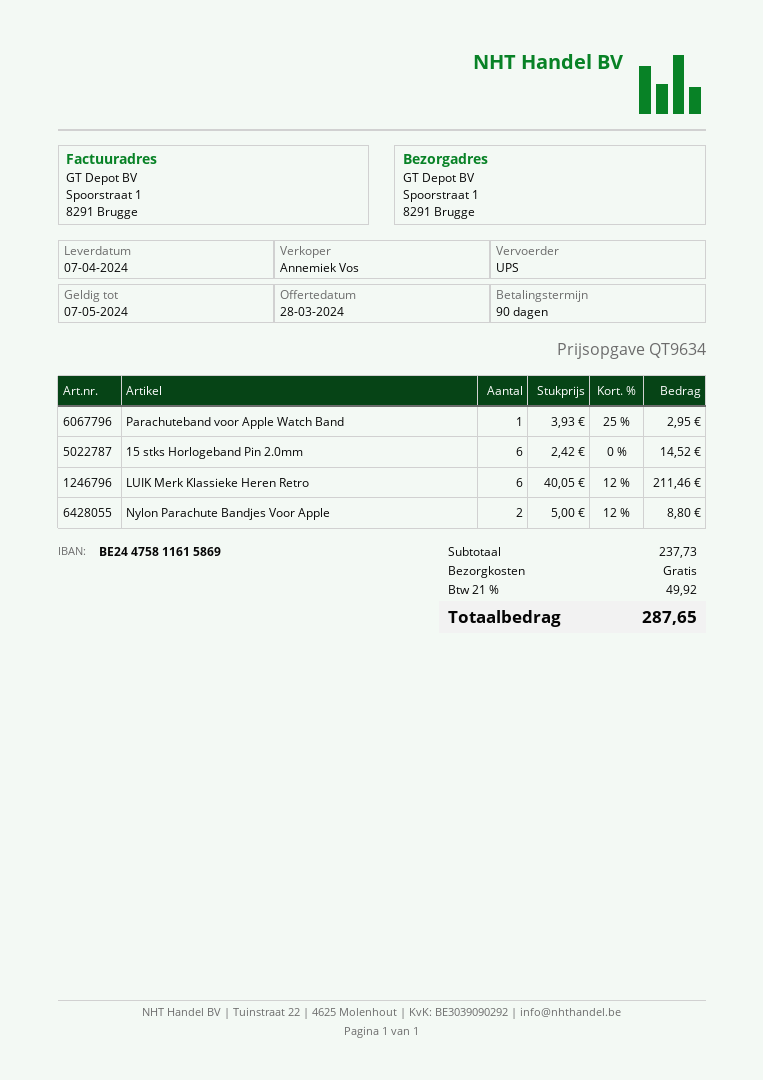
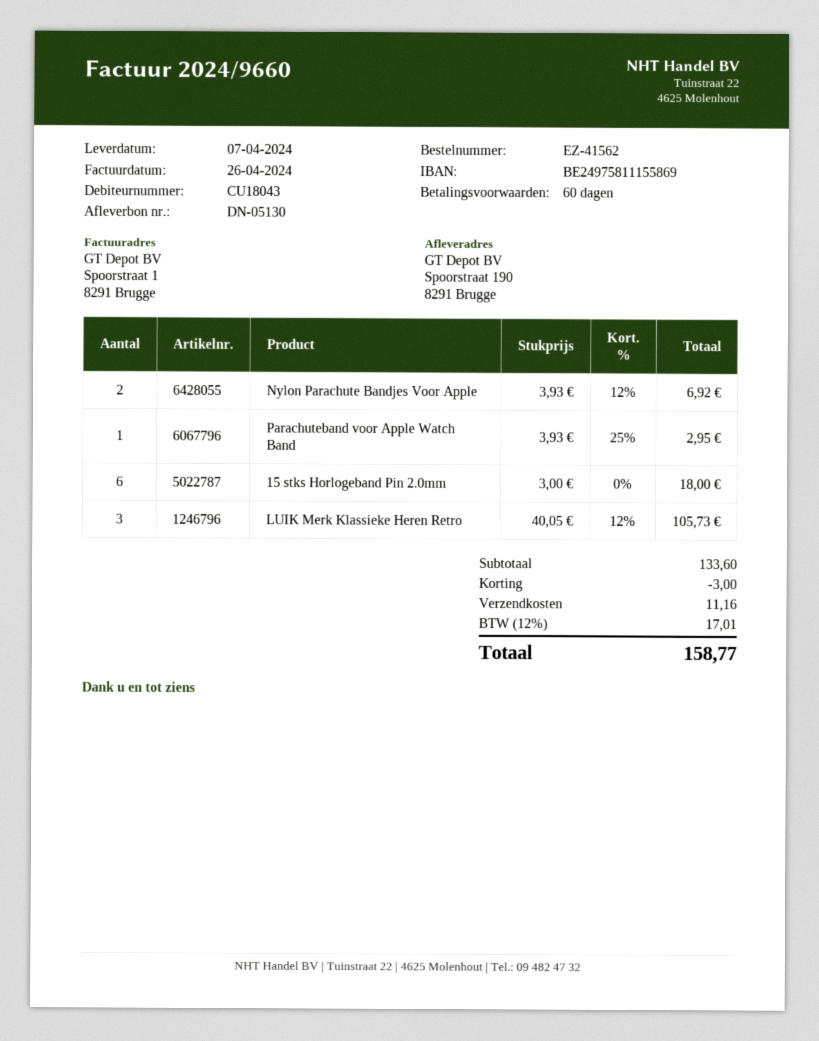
payment terms: 90 days -> 60 days
bank account: BE24475811615869 -> BE24975811155869
ship to: Spoorstraat 1, 8291 Brugge -> Spoorstraat 190, 8291 Brugge
15 stks Horlogeband Pin 2.0mm: 6 x 2.42 = 14.52 -> 6 x 3.00 = 18.00
LUIK Merk Klassieke Heren Retro: 6 x 40.05 - 12% = 211.46 -> 3 x 40.05 - 12% = 105.73
Nylon Parachute Bandjes Voor Apple: 2 x 5.00 - 12% = 8.80 -> 2 x 3.93 - 12% = 6.92
subtotal: 237.73 -> 133.60
discount: none -> 3.00
shipping: 0.00 -> 11.16
tax: 21% = 49.92 -> 12% = 17.01
total: 287.65 -> 158.77

